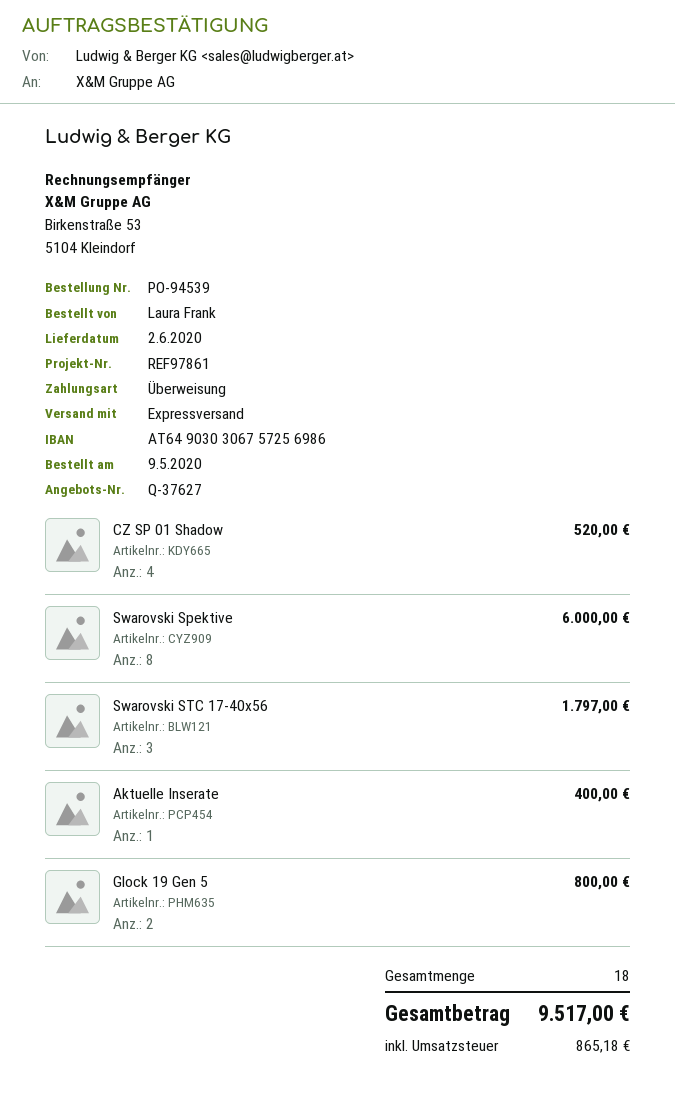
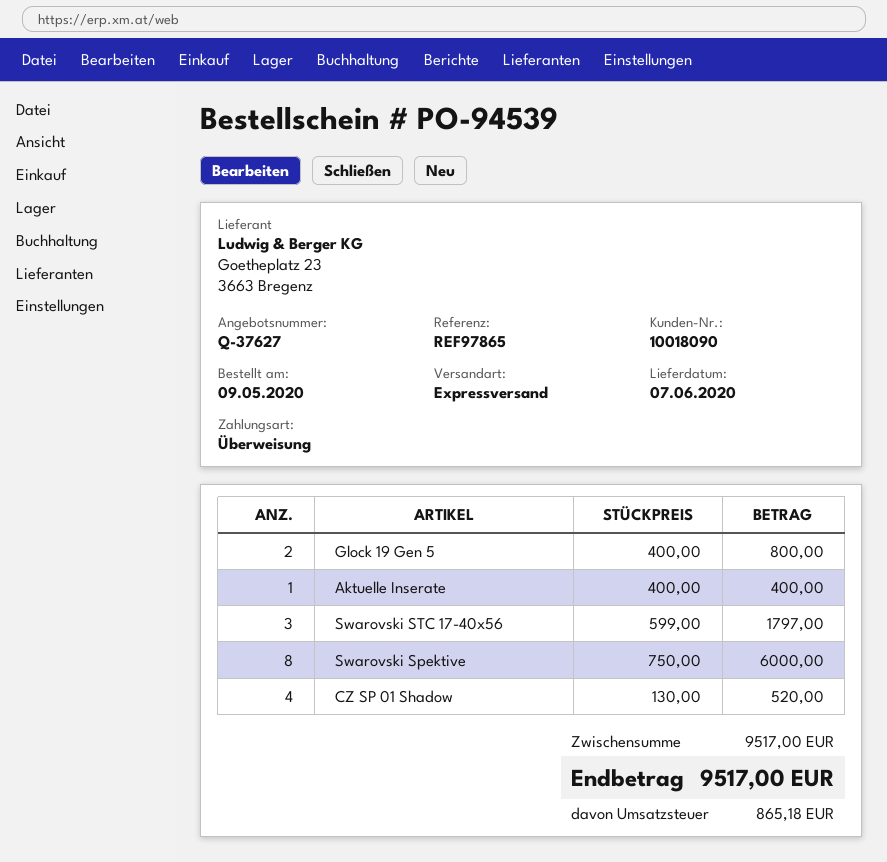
delivery date: 2020-06-02 -> 2020-06-07
reference: REF97861 -> REF97865

